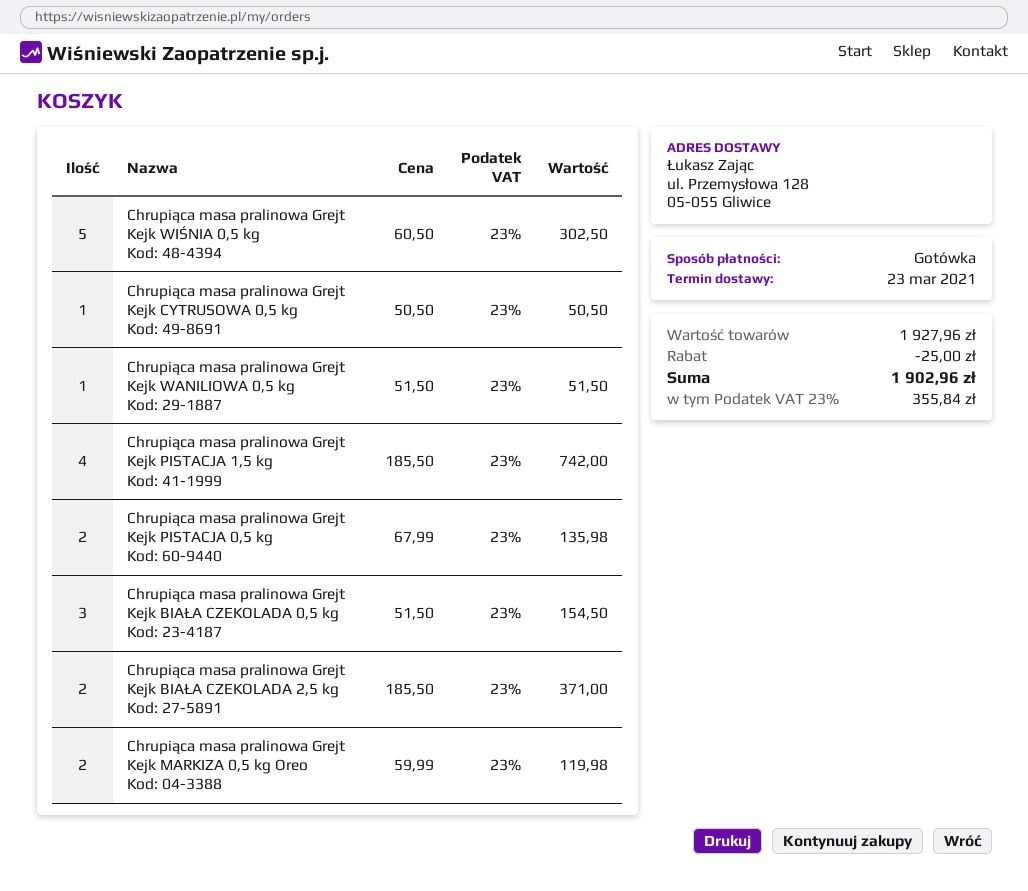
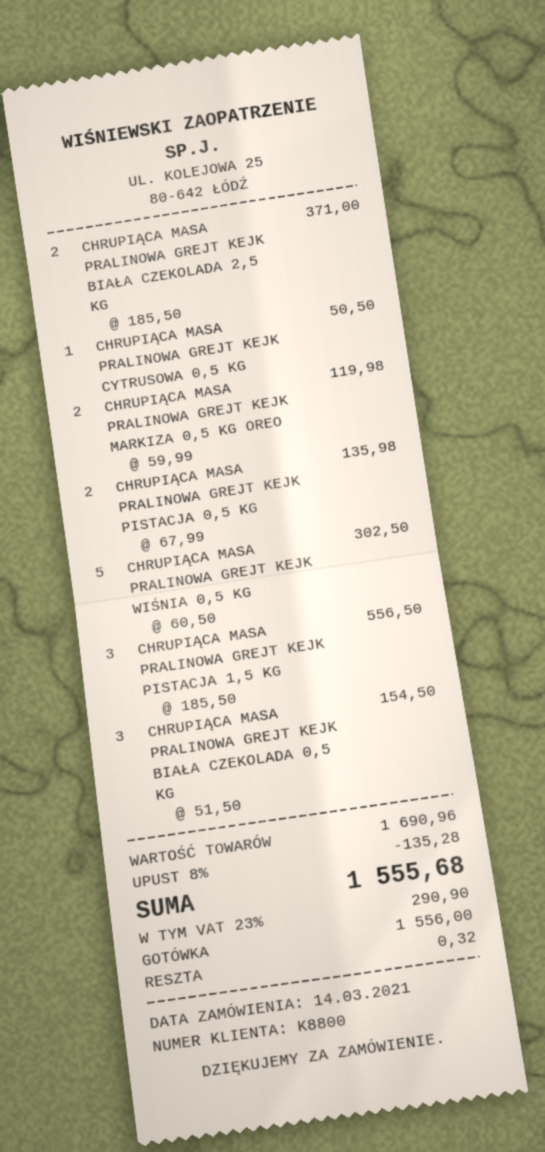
Chrupiąca masa pralinowa Grejt Kejk WANILIOWA 0,5 kg: 1 x 51.50 = 51.50 -> none
Chrupiąca masa pralinowa Grejt Kejk PISTACJA 1,5 kg: 4 x 185.50 = 742.00 -> 3 x 185.50 = 556.50
subtotal: 1927.96 -> 1690.96
discount: 25.00 -> 135.28
tax: 23% = 355.84 -> 23% = 290.90
total: 1902.96 -> 1555.68

